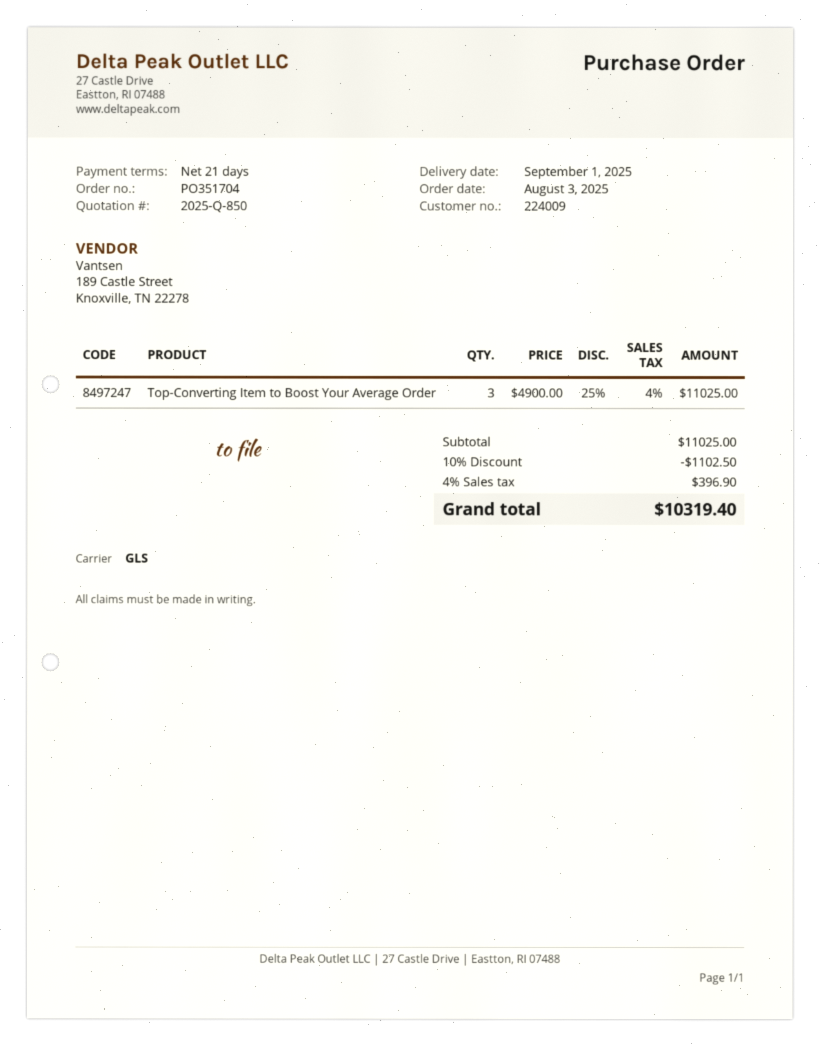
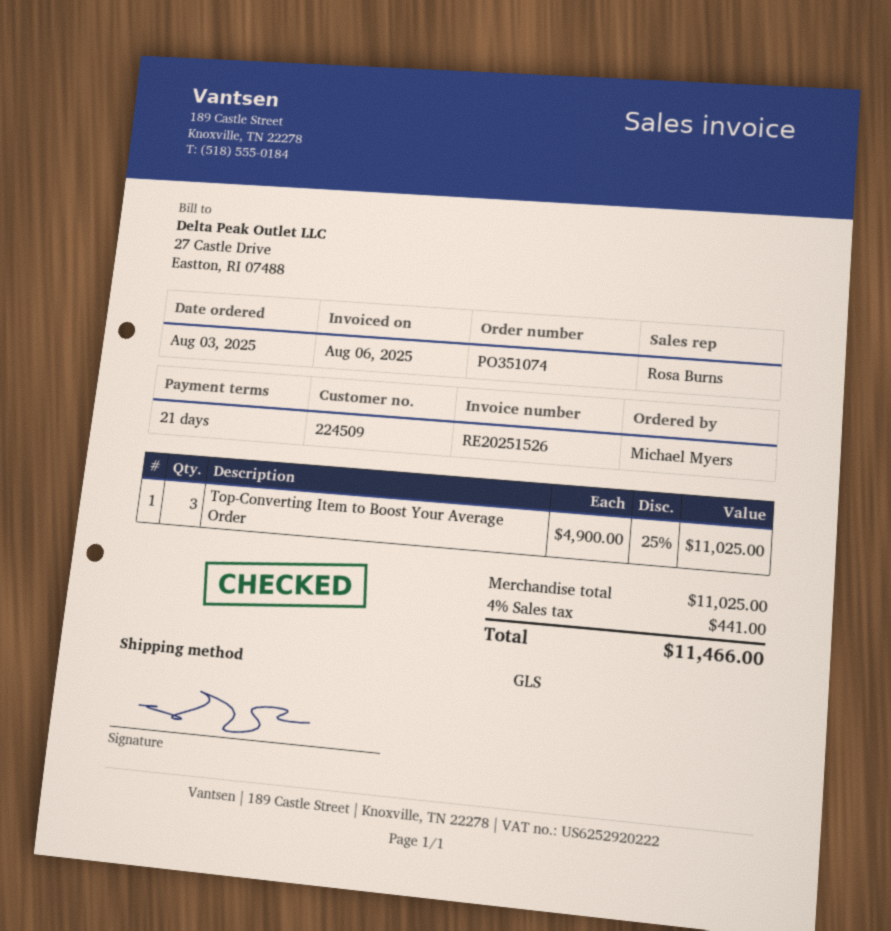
order number: PO351704 -> PO351074
customer number: 224009 -> 224509
discount: 10% = 1102.50 -> none
tax: 4% = 396.90 -> 4% = 441.00
total: 10319.40 -> 11466.00

